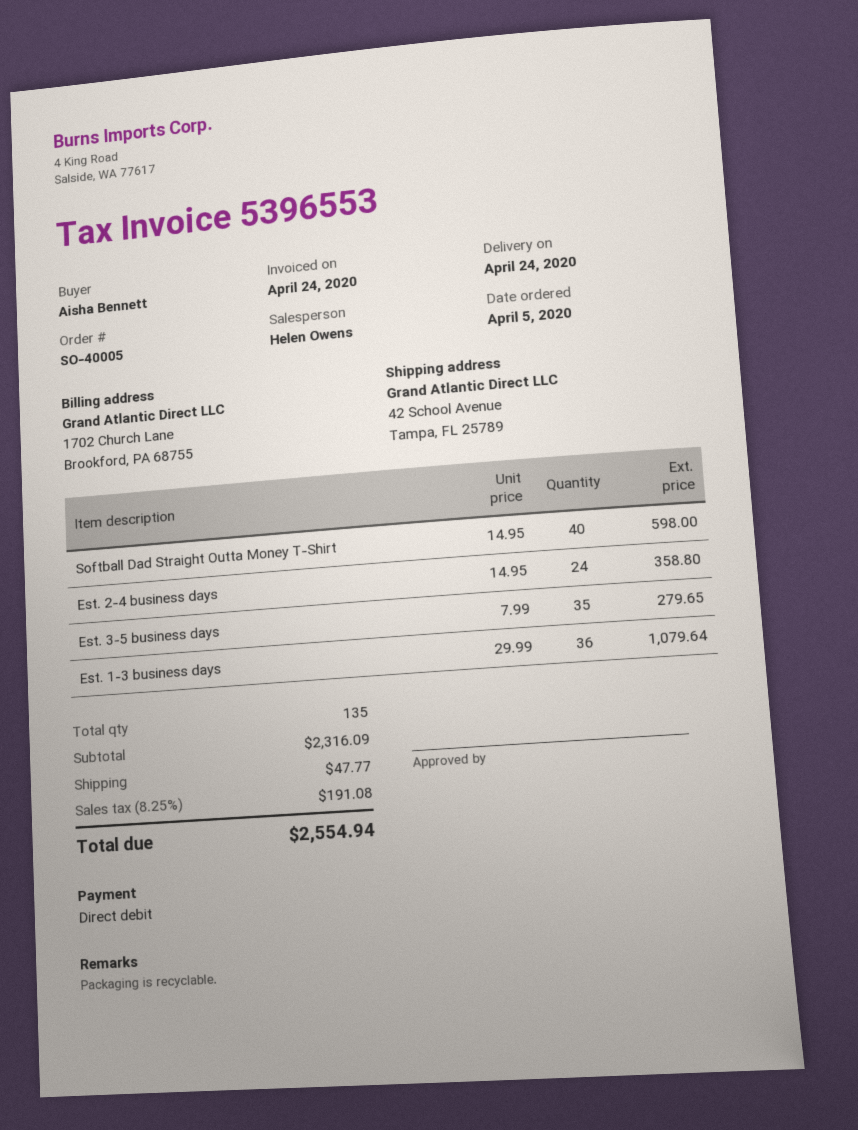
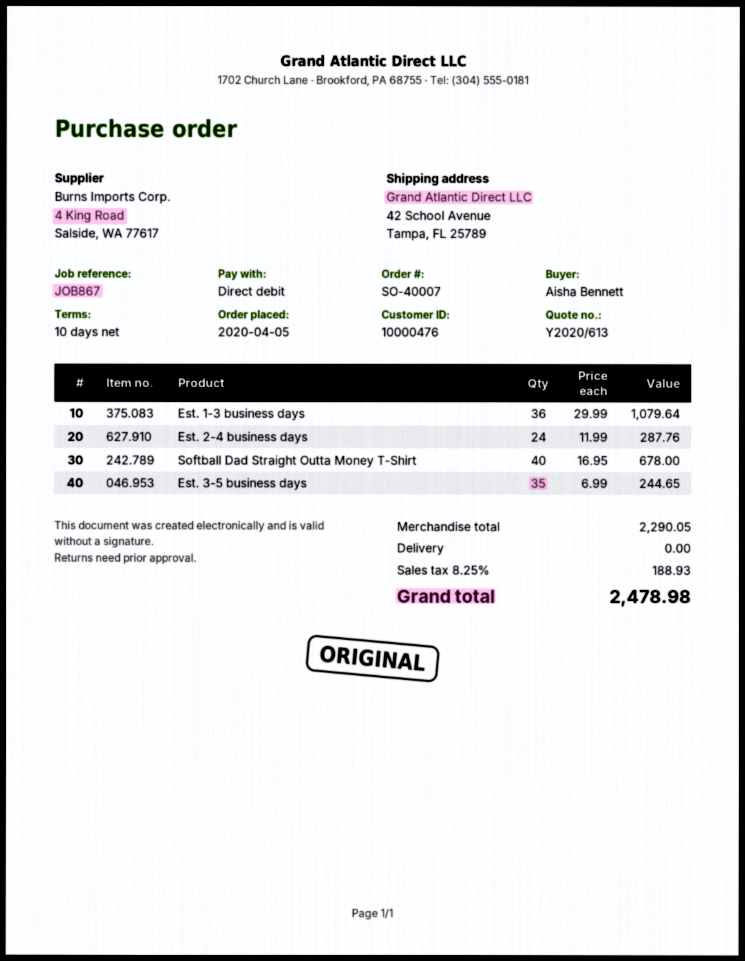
order number: SO-40005 -> SO-40007
Softball Dad Straight Outta Money T-Shirt: 40 x 14.95 = 598.00 -> 40 x 16.95 = 678.00
Est. 2-4 business days: 24 x 14.95 = 358.80 -> 24 x 11.99 = 287.76
Est. 3-5 business days: 35 x 7.99 = 279.65 -> 35 x 6.99 = 244.65
subtotal: 2316.09 -> 2290.05
shipping: 47.77 -> 0.00
tax: 8.25% = 191.08 -> 8.25% = 188.93
total: 2554.94 -> 2478.98

